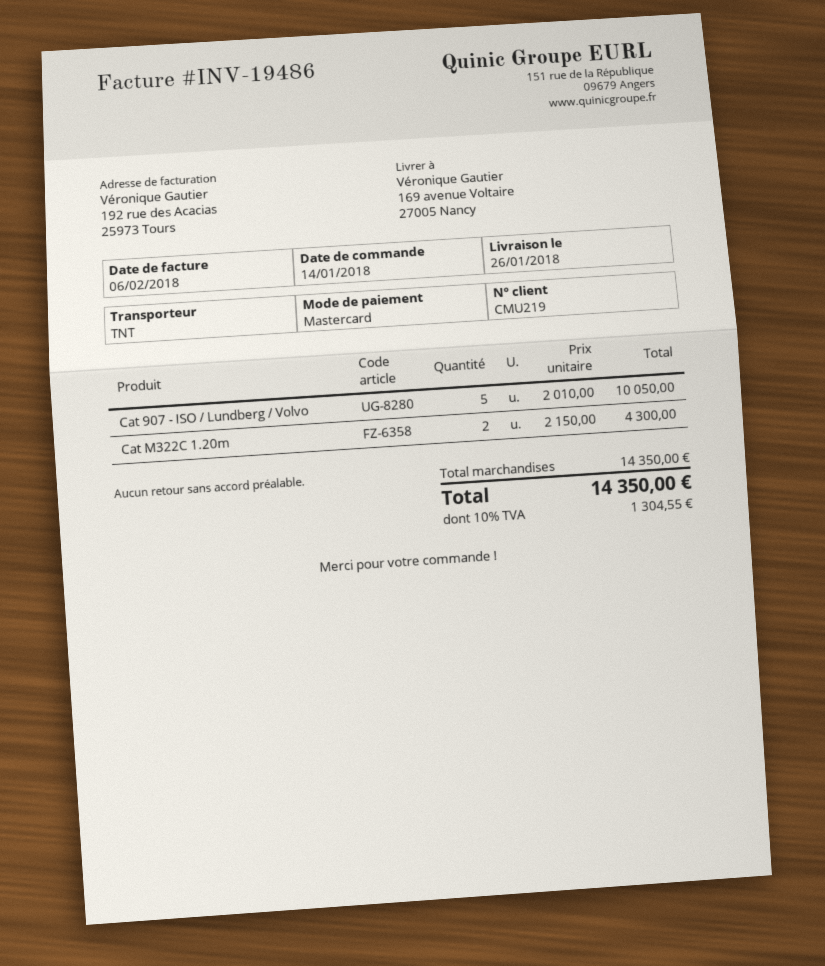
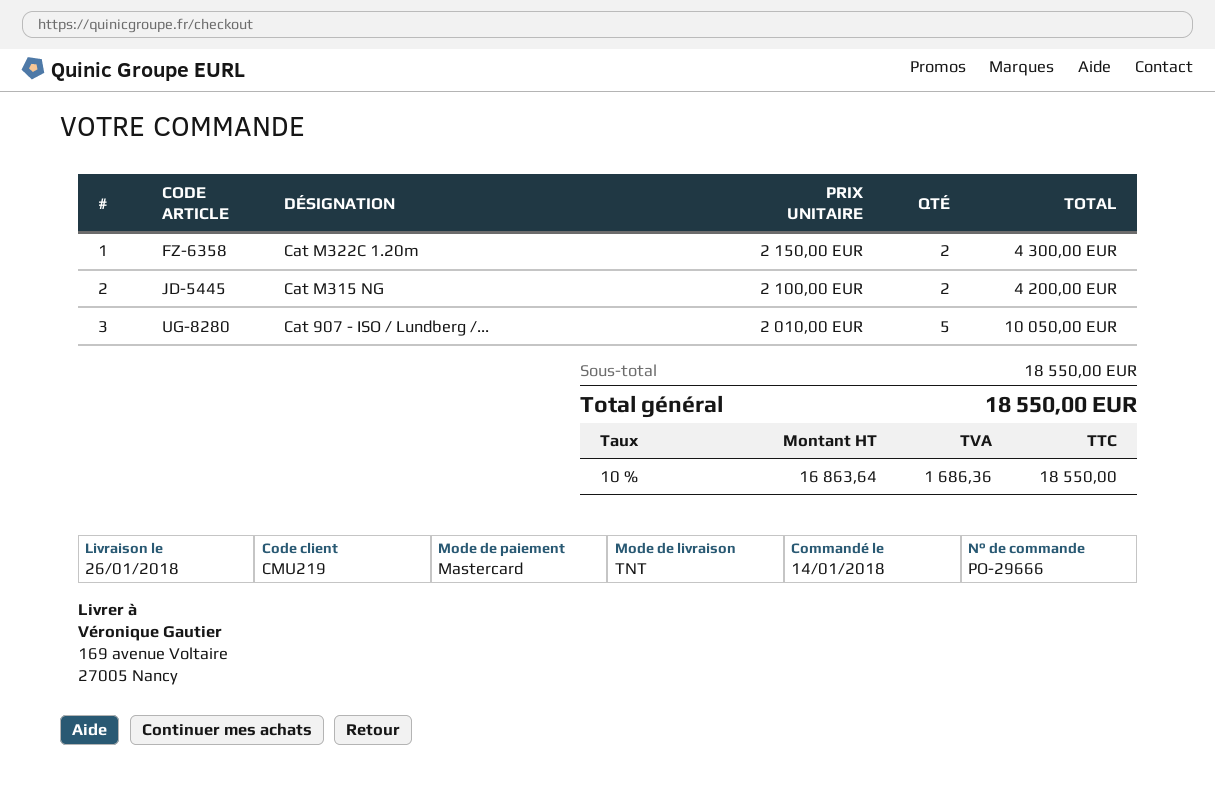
Cat M315 NG: none -> 2 x 2100.00 = 4200.00
subtotal: 14350.00 -> 18550.00
tax: 10% = 1304.55 -> 10% = 1686.36
total: 14350.00 -> 18550.00

